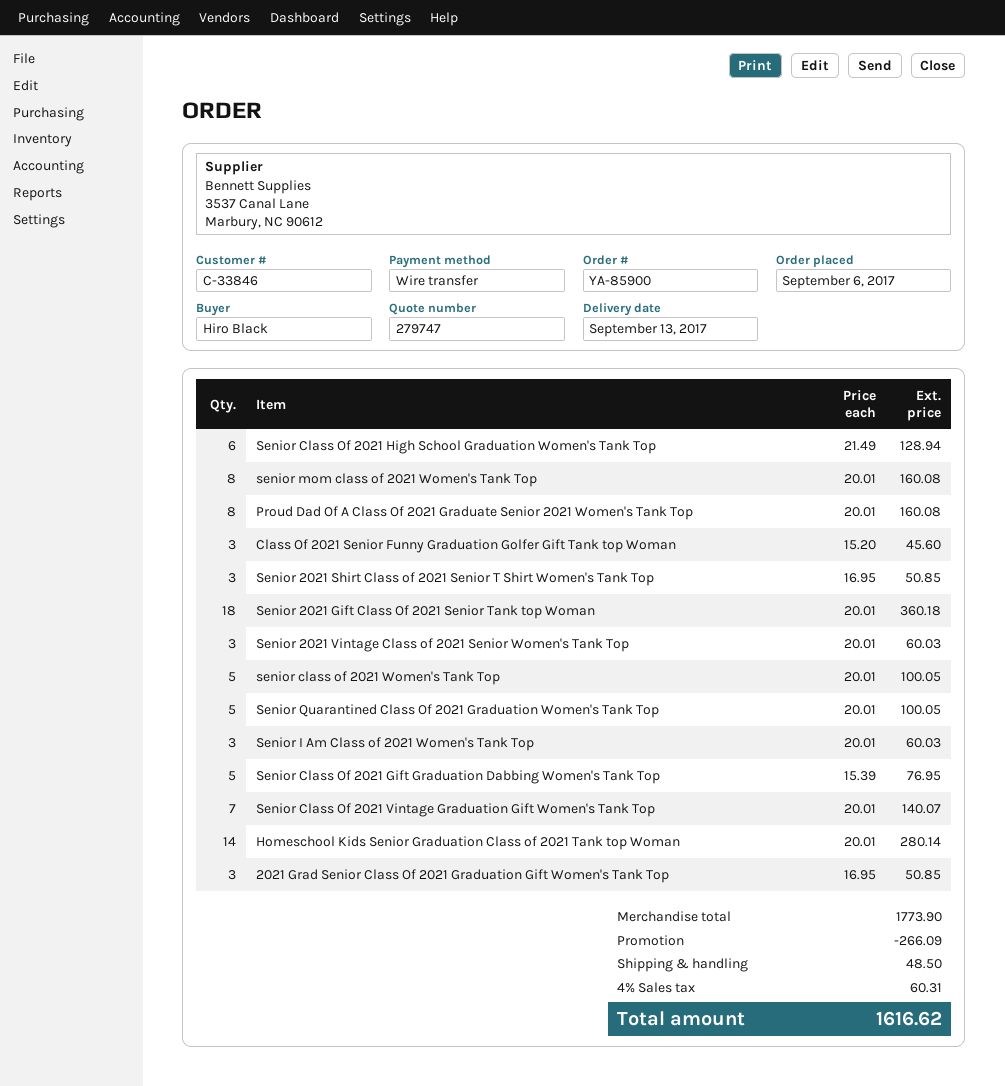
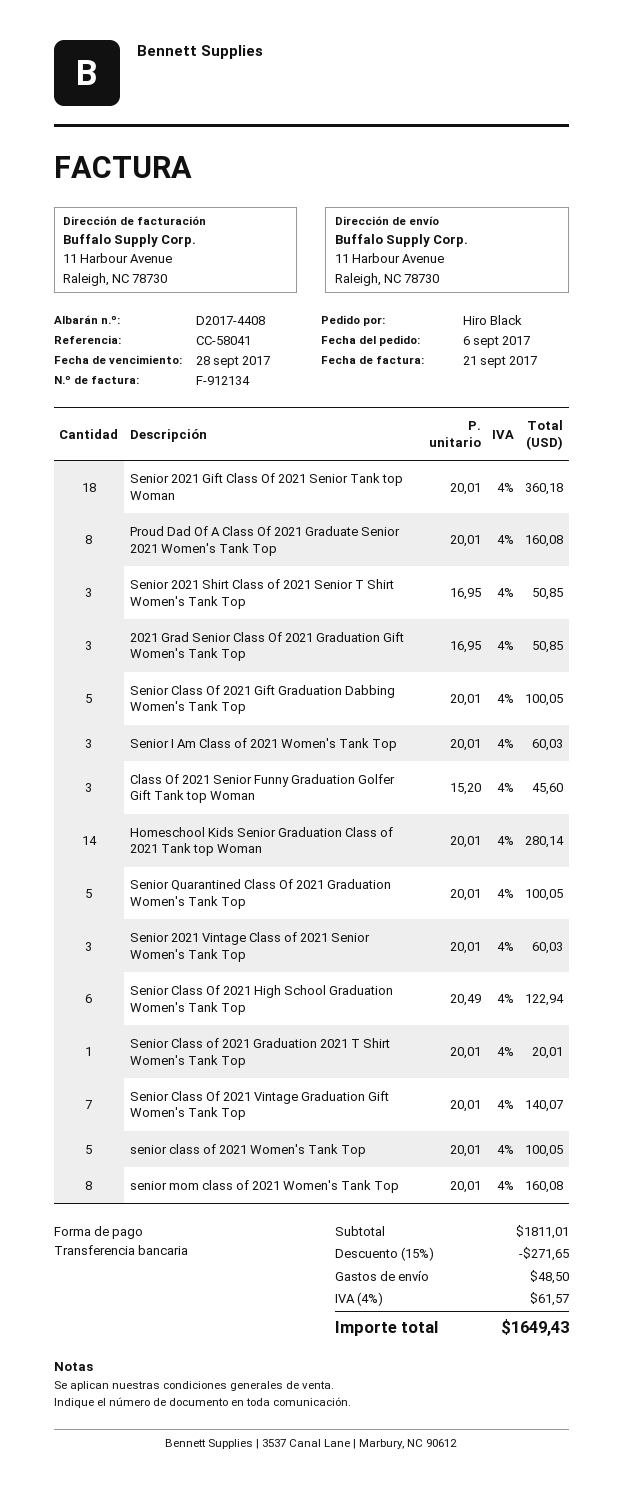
Senior Class Of 2021 High School Graduation Women's Tank Top: 6 x 21.49 = 128.94 -> 6 x 20.49 = 122.94
Senior Class Of 2021 Gift Graduation Dabbing Women's Tank Top: 5 x 15.39 = 76.95 -> 5 x 20.01 = 100.05
Senior Class of 2021 Graduation 2021 T Shirt Women's Tank Top: none -> 1 x 20.01 = 20.01
subtotal: 1773.90 -> 1811.01
discount: 266.09 -> 271.65
tax: 4% = 60.31 -> 4% = 61.57
total: 1616.62 -> 1649.43

